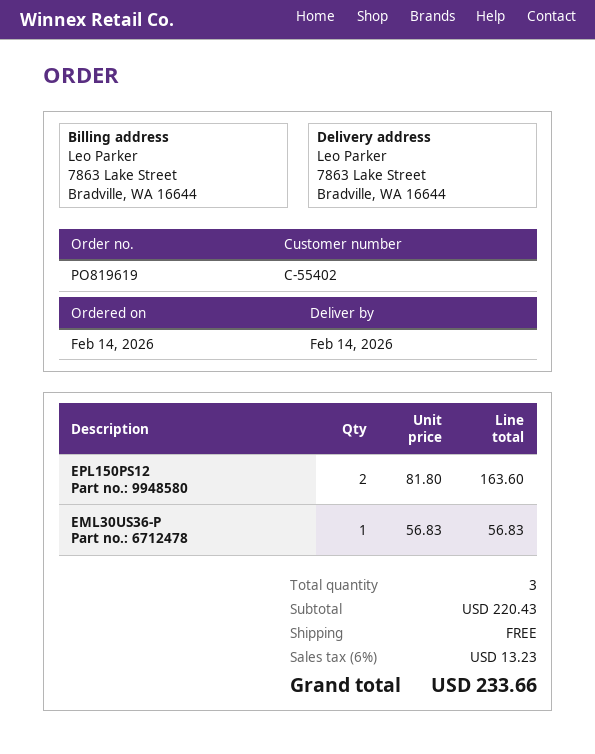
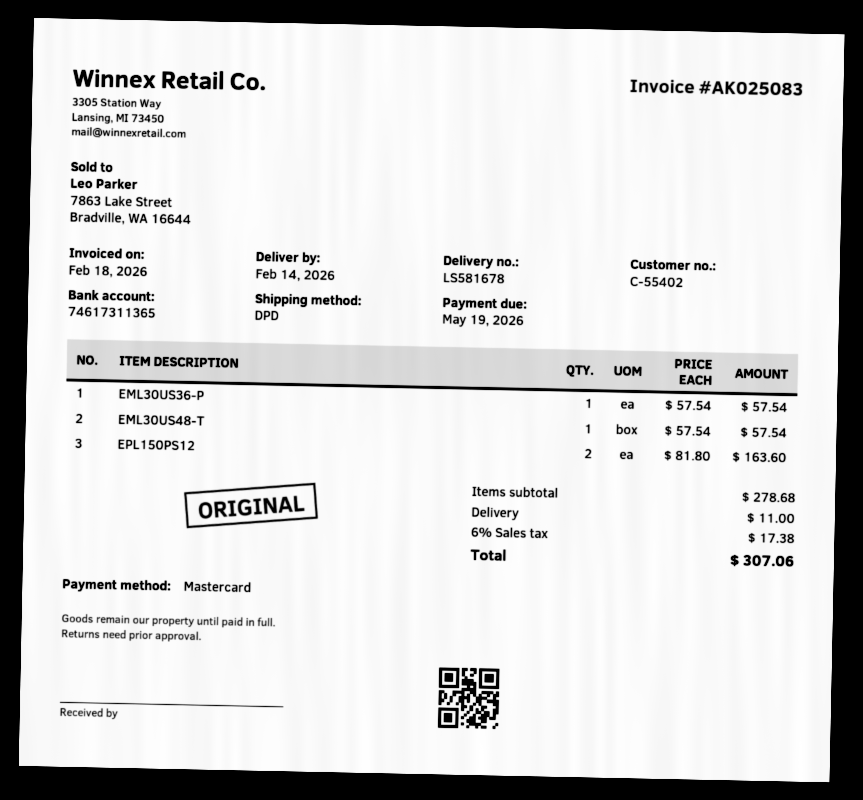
EML30US36-P: 1 x 56.83 = 56.83 -> 1 x 57.54 = 57.54
EML30US48-T: none -> 1 x 57.54 = 57.54
subtotal: 220.43 -> 278.68
shipping: 0.00 -> 11.00
tax: 6% = 13.23 -> 6% = 17.38
total: 233.66 -> 307.06

